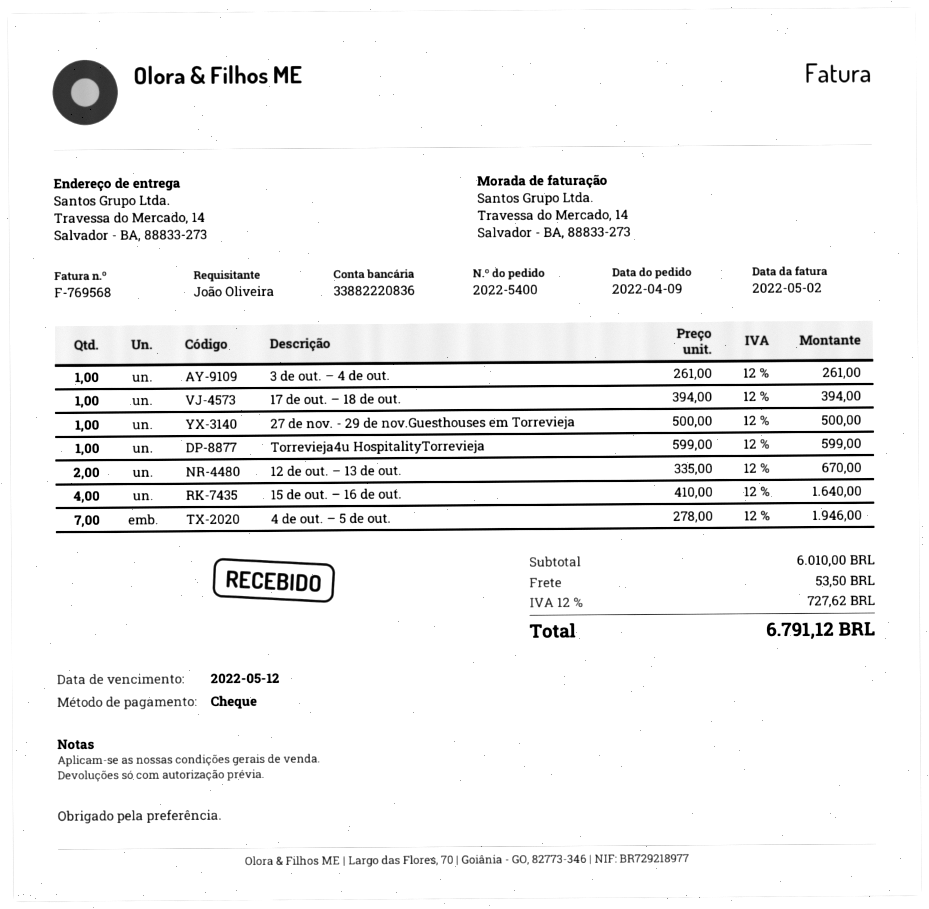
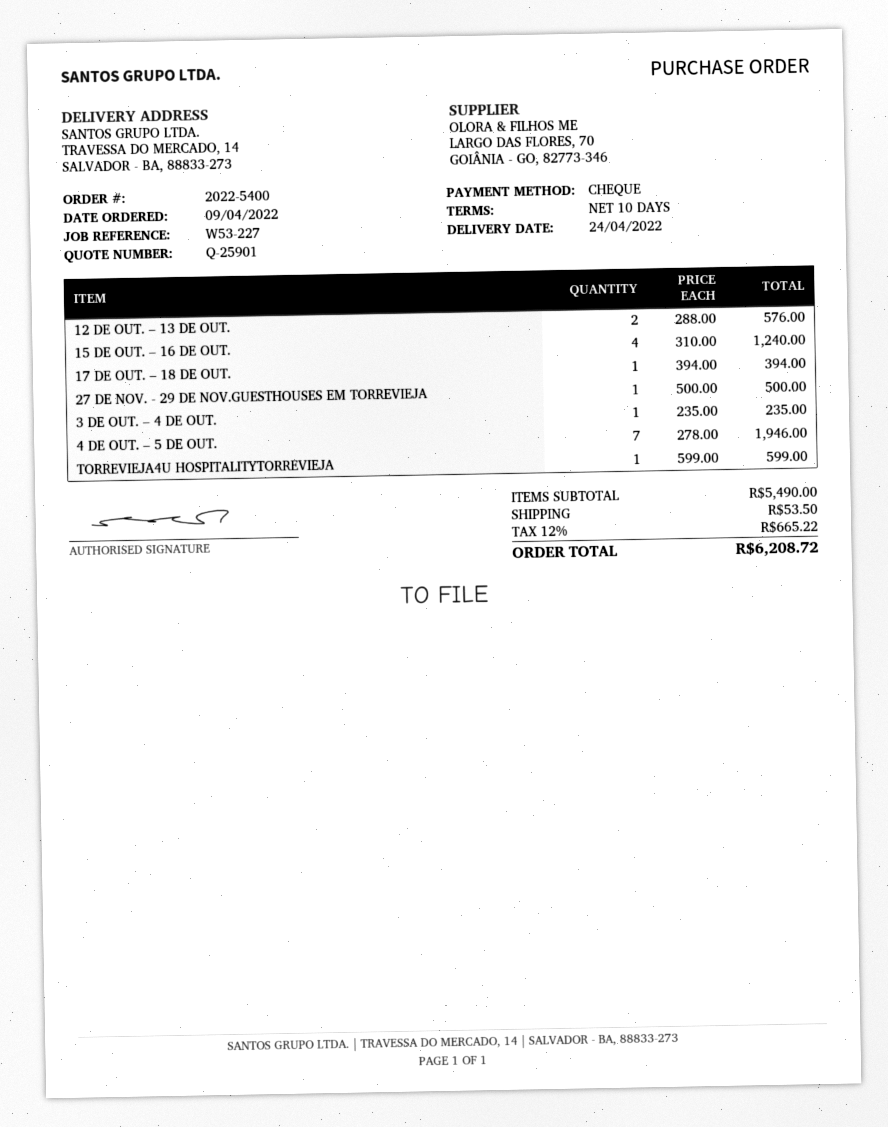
3 de out. – 4 de out.: 1 x 261.00 = 261.00 -> 1 x 235.00 = 235.00
12 de out. – 13 de out.: 2 x 335.00 = 670.00 -> 2 x 288.00 = 576.00
15 de out. – 16 de out.: 4 x 410.00 = 1640.00 -> 4 x 310.00 = 1240.00
subtotal: 6010.00 -> 5490.00
tax: 12% = 727.62 -> 12% = 665.22
total: 6791.12 -> 6208.72

